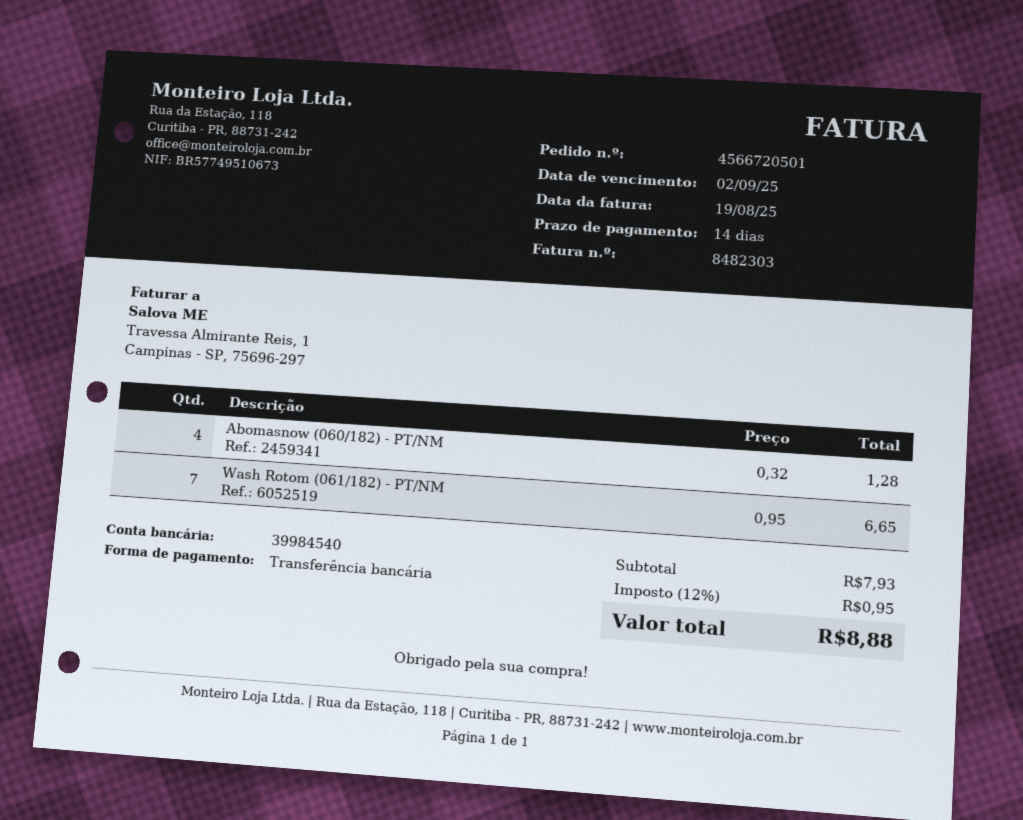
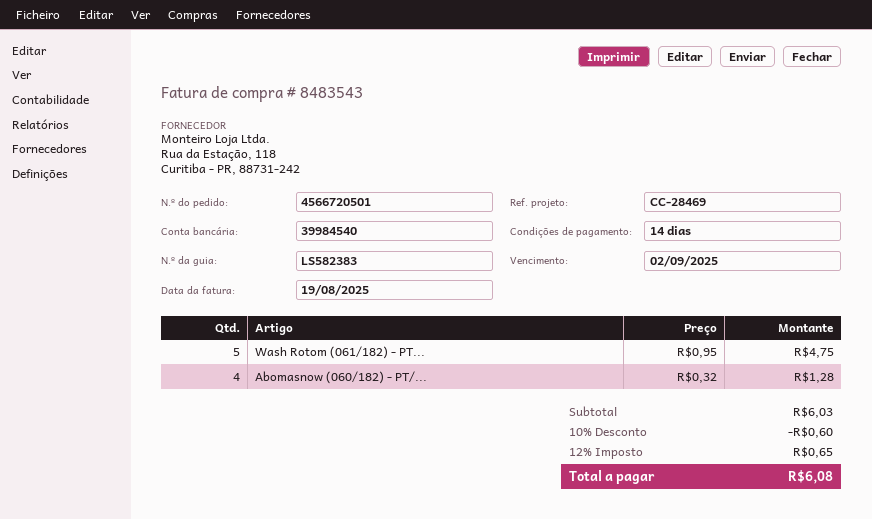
invoice number: 8482303 -> 8483543
Wash Rotom (061/182) - PT/NM: 7 x 0.95 = 6.65 -> 5 x 0.95 = 4.75
subtotal: 7.93 -> 6.03
discount: none -> 10% = 0.60
tax: 12% = 0.95 -> 12% = 0.65
total: 8.88 -> 6.08

